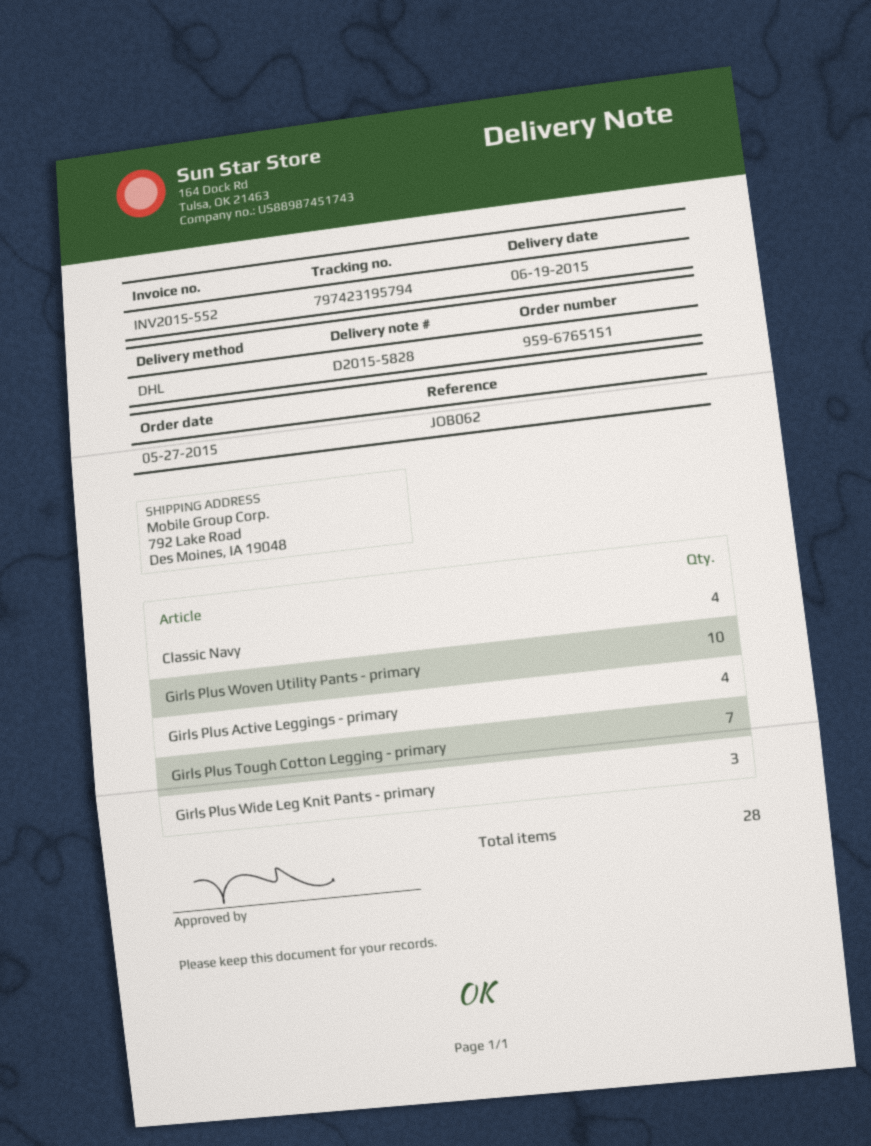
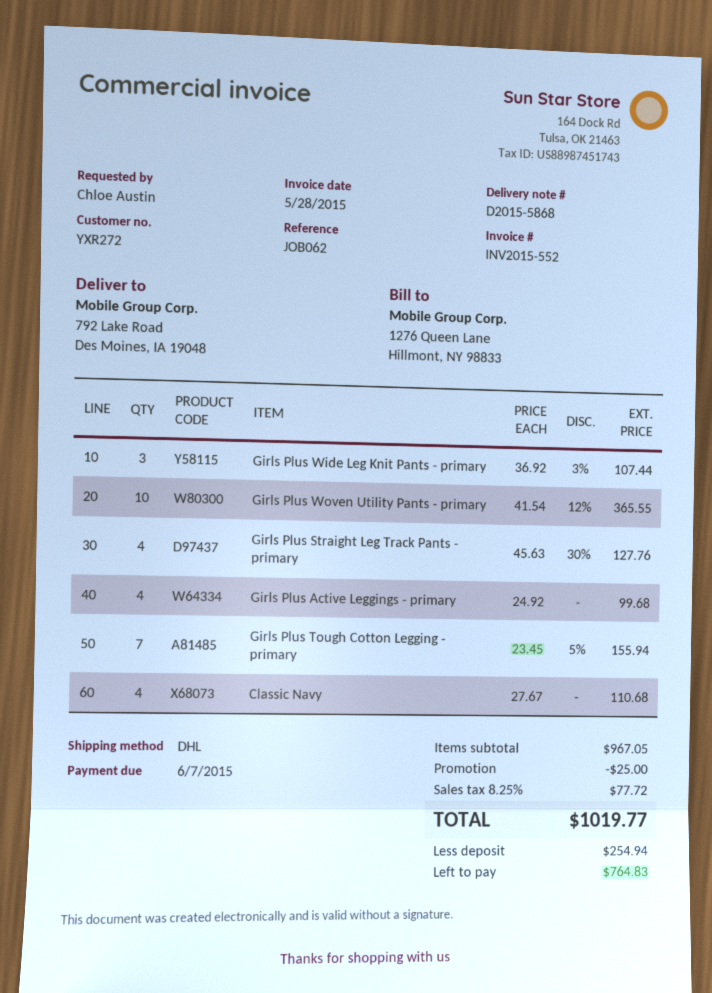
delivery note number: D2015-5828 -> D2015-5868
Girls Plus Straight Leg Track Pants - primary: none -> 4

